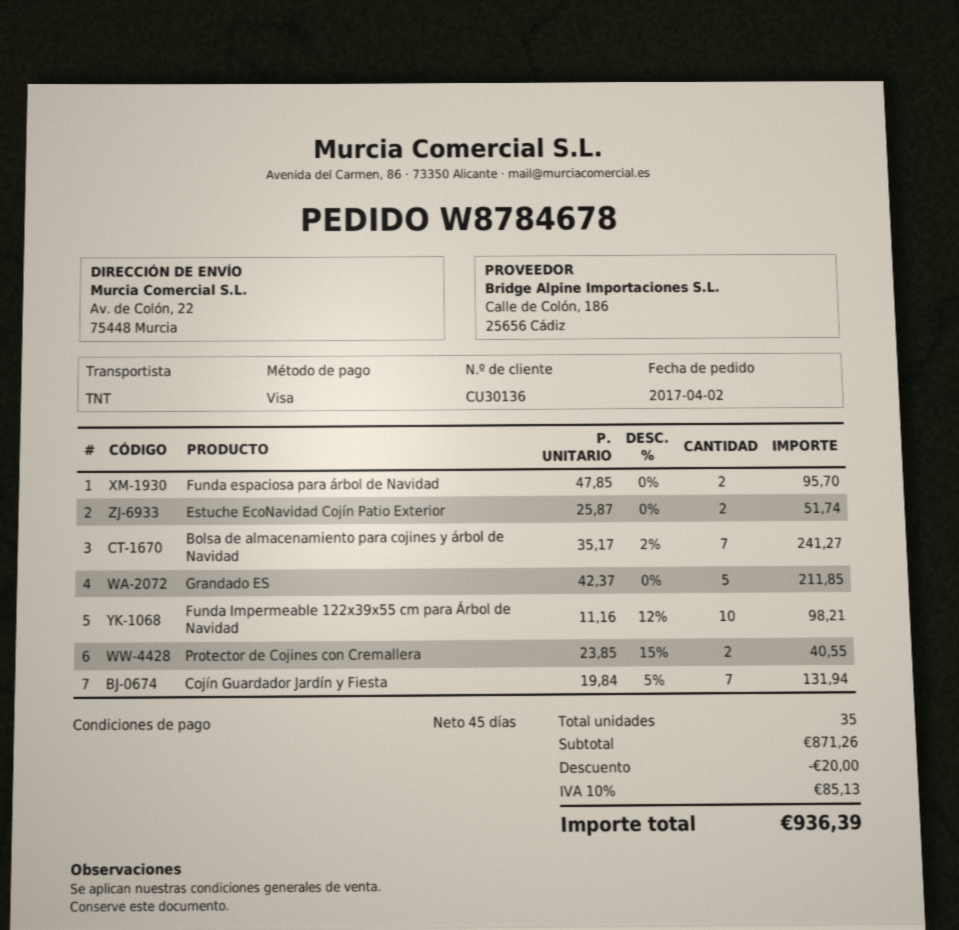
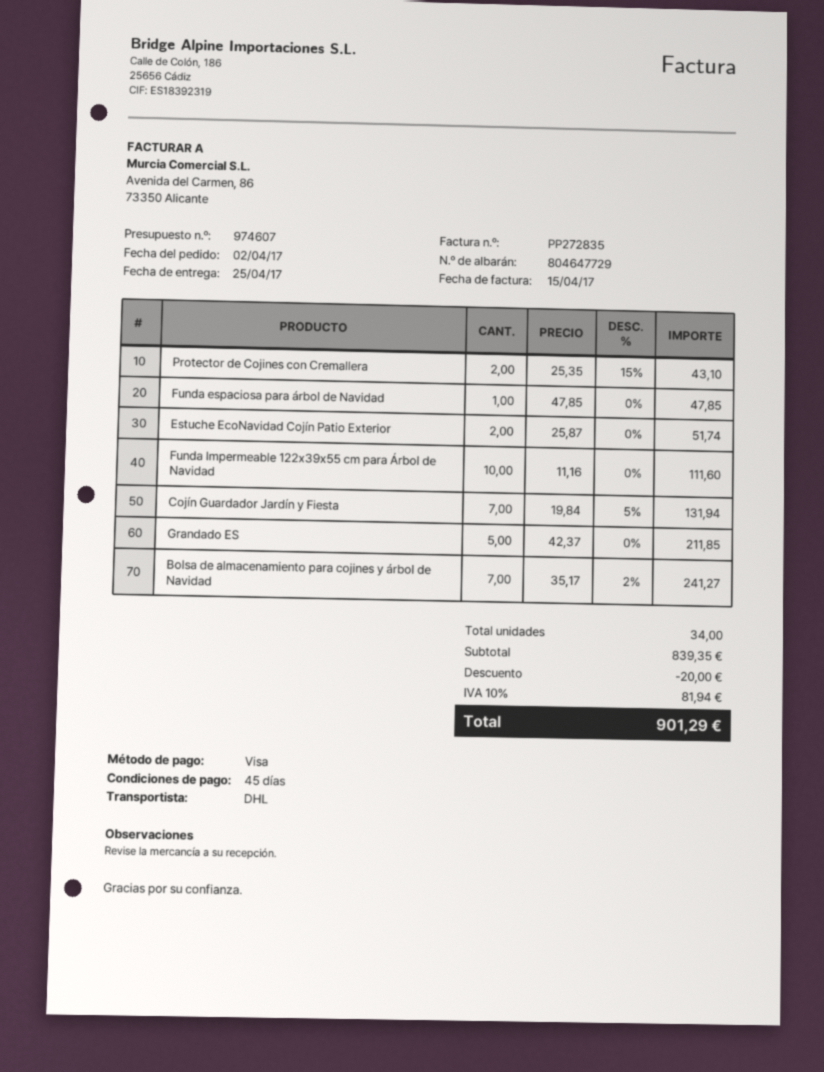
shipping method: TNT -> DHL
Funda espaciosa para árbol de Navidad: 2 x 47.85 = 95.70 -> 1 x 47.85 = 47.85
Funda Impermeable 122x39x55 cm para Árbol de Navidad: 10 x 11.16 - 12% = 98.21 -> 10 x 11.16 = 111.60
Protector de Cojines con Cremallera: 2 x 23.85 - 15% = 40.55 -> 2 x 25.35 - 15% = 43.10
total quantity: 35 -> 34
subtotal: 871.26 -> 839.35
tax: 10% = 85.13 -> 10% = 81.94
total: 936.39 -> 901.29

